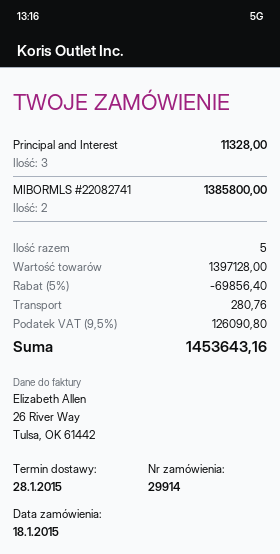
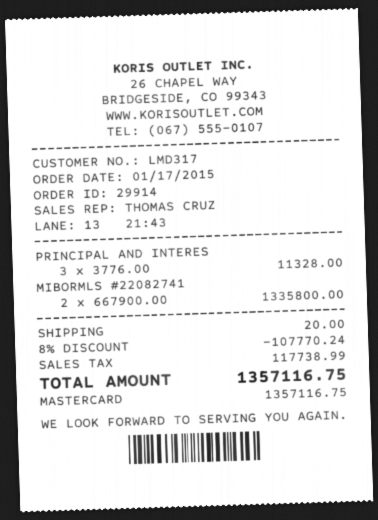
order date: 2015-01-18 -> 2015-01-17
MIBORMLS #22082741: 2 for 1385800.00 -> 2 for 1335800.00
discount: 5% = 69856.40 -> 8% = 107770.24
shipping: 280.76 -> 20.00
tax: 126090.80 -> 117738.99
total: 1453643.16 -> 1357116.75

